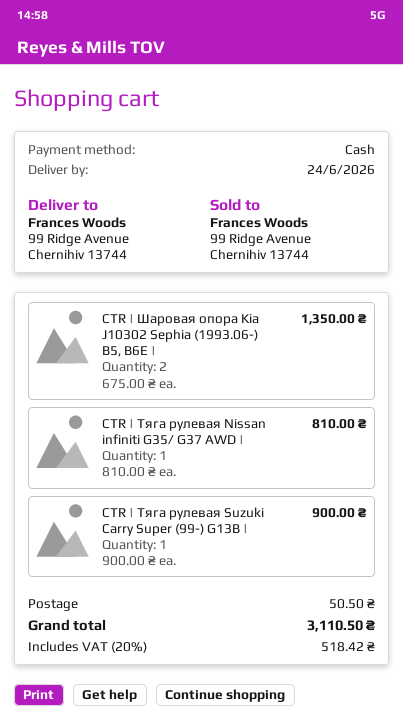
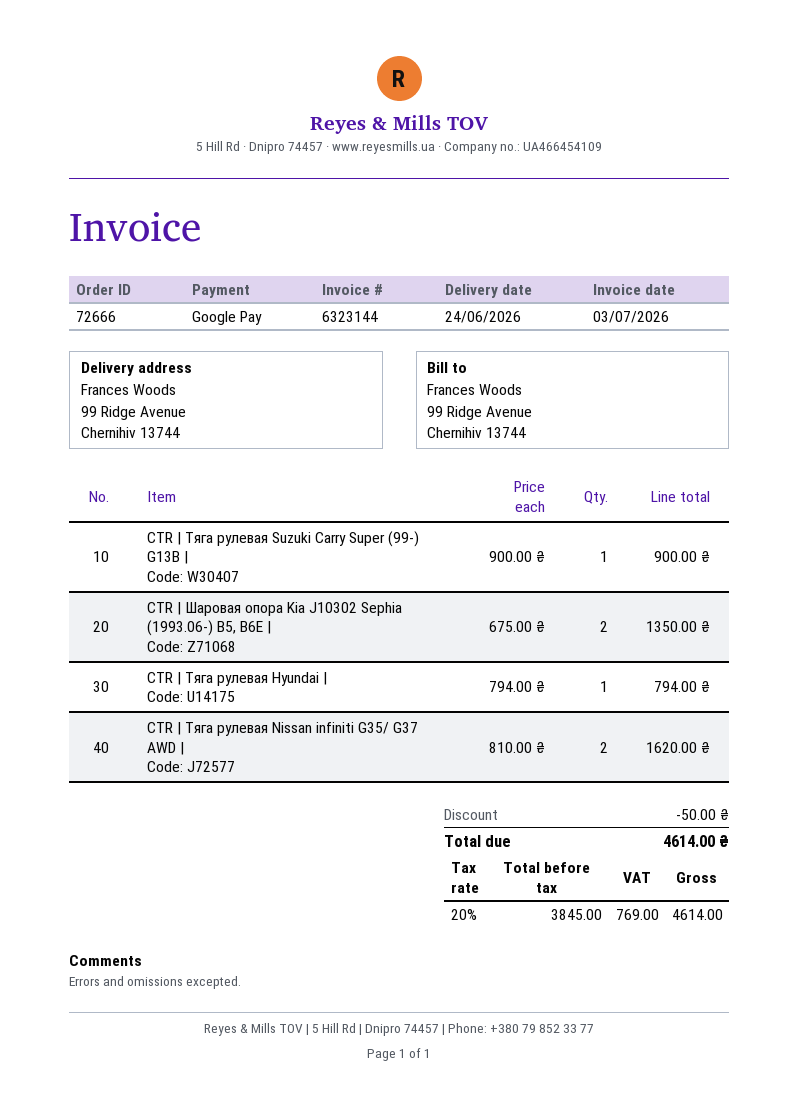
payment method: cash -> Google Pay
CTR | Тяга рулевая Nissan infiniti G35/ G37 AWD |: 1 x 810.00 = 810.00 -> 2 x 810.00 = 1620.00
CTR | Тяга рулевая Hyundai |: none -> 1 x 794.00 = 794.00
discount: none -> 50.00
shipping: 50.50 -> none
tax: 20% = 518.42 -> 20% = 769.00
total: 3110.50 -> 4614.00

